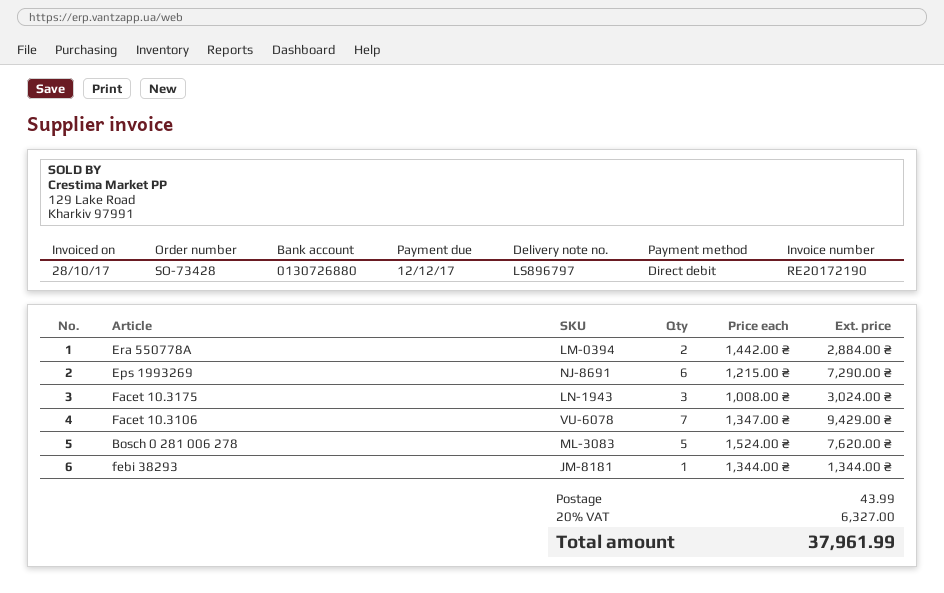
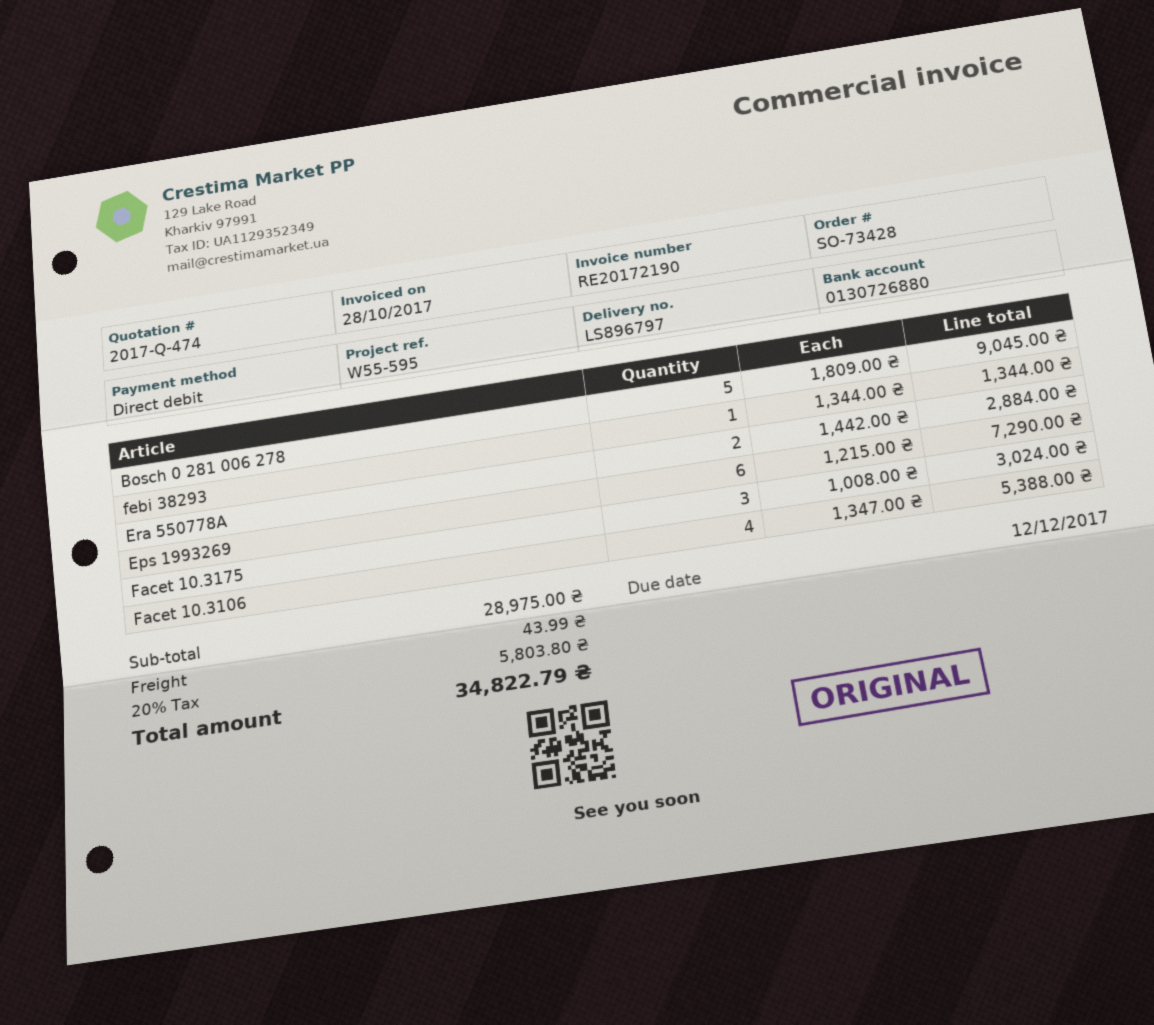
Facet 10.3106: 7 x 1347.00 = 9429.00 -> 4 x 1347.00 = 5388.00
Bosch 0 281 006 278: 5 x 1524.00 = 7620.00 -> 5 x 1809.00 = 9045.00
tax: 20% = 6327.00 -> 20% = 5803.80
total: 37961.99 -> 34822.79

